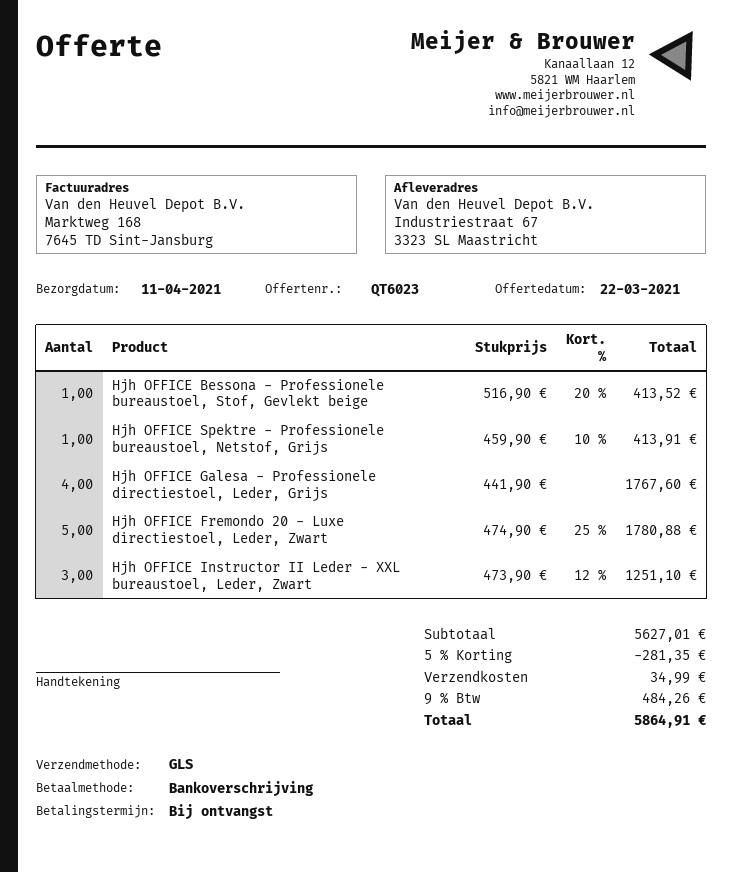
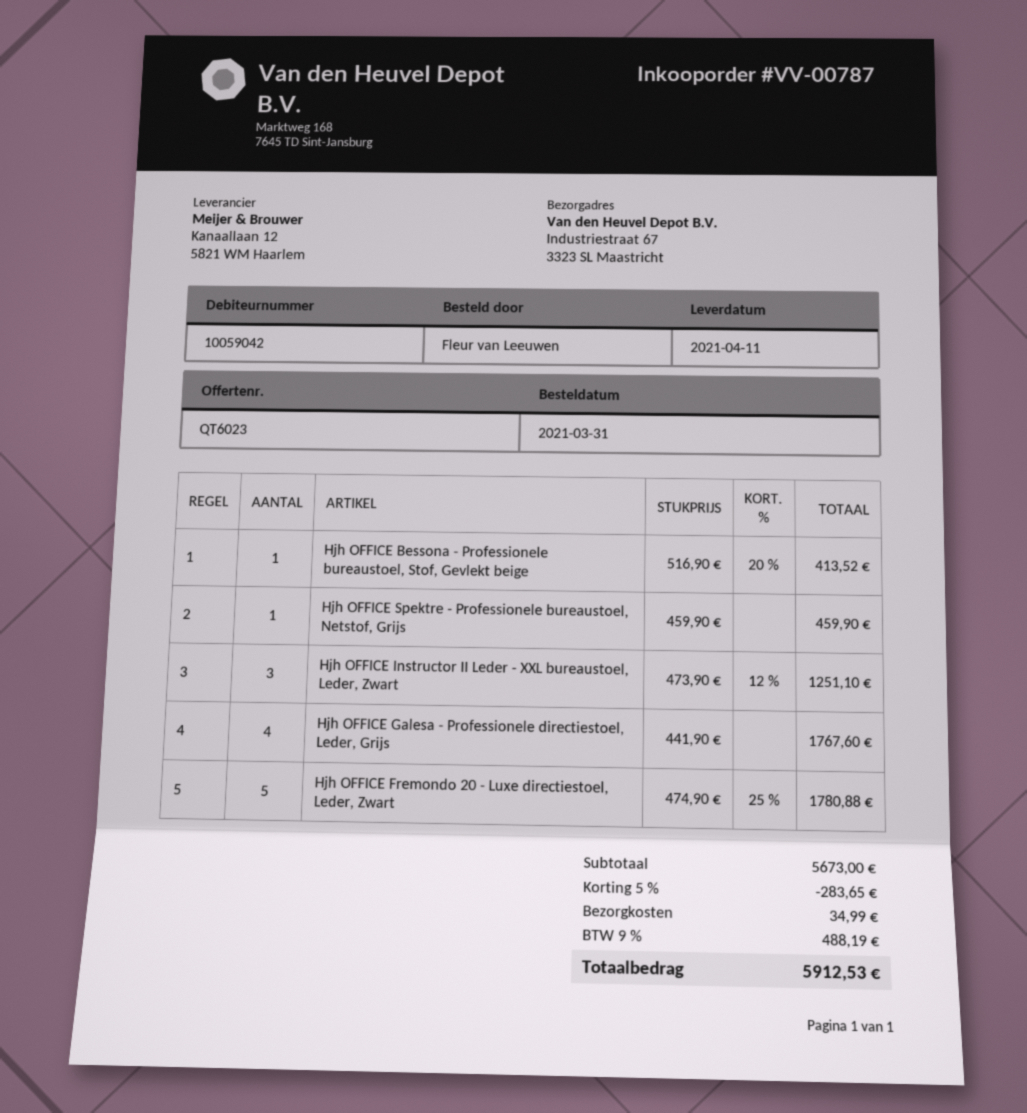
Hjh OFFICE Spektre - Professionele bureaustoel, Netstof, Grijs: 1 x 459.90 - 10% = 413.91 -> 1 x 459.90 = 459.90
subtotal: 5627.01 -> 5673.00
discount: 5% = 281.35 -> 5% = 283.65
tax: 9% = 484.26 -> 9% = 488.19
total: 5864.91 -> 5912.53

